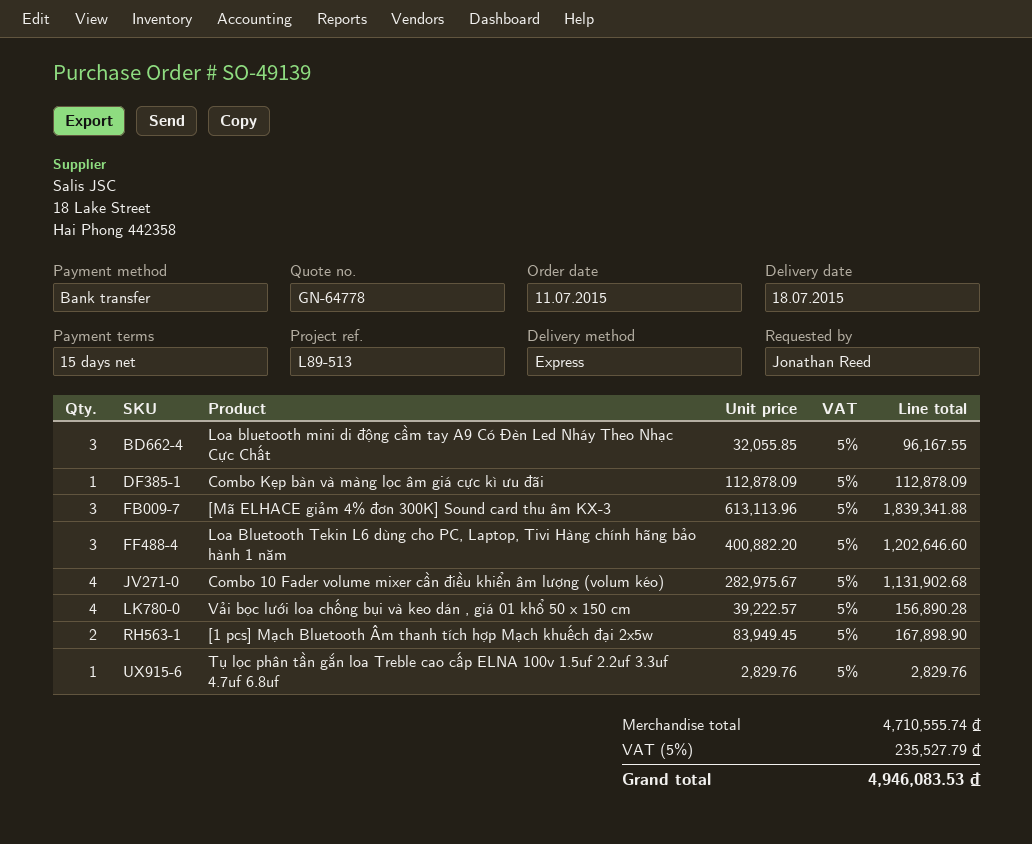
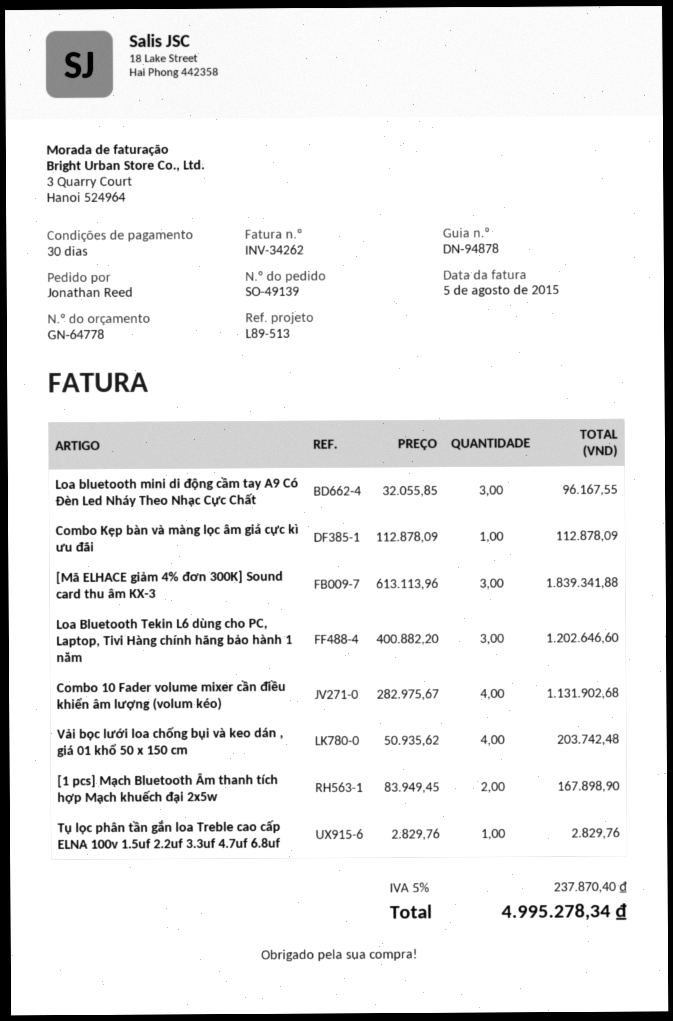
payment terms: 15 days -> 30 days
Vải bọc lưới loa chống bụi và keo dán , giá 01 khổ 50 x 150 cm: 4 x 39222.57 = 156890.28 -> 4 x 50935.62 = 203742.48
tax: 5% = 235527.79 -> 5% = 237870.40
total: 4946083.53 -> 4995278.34

